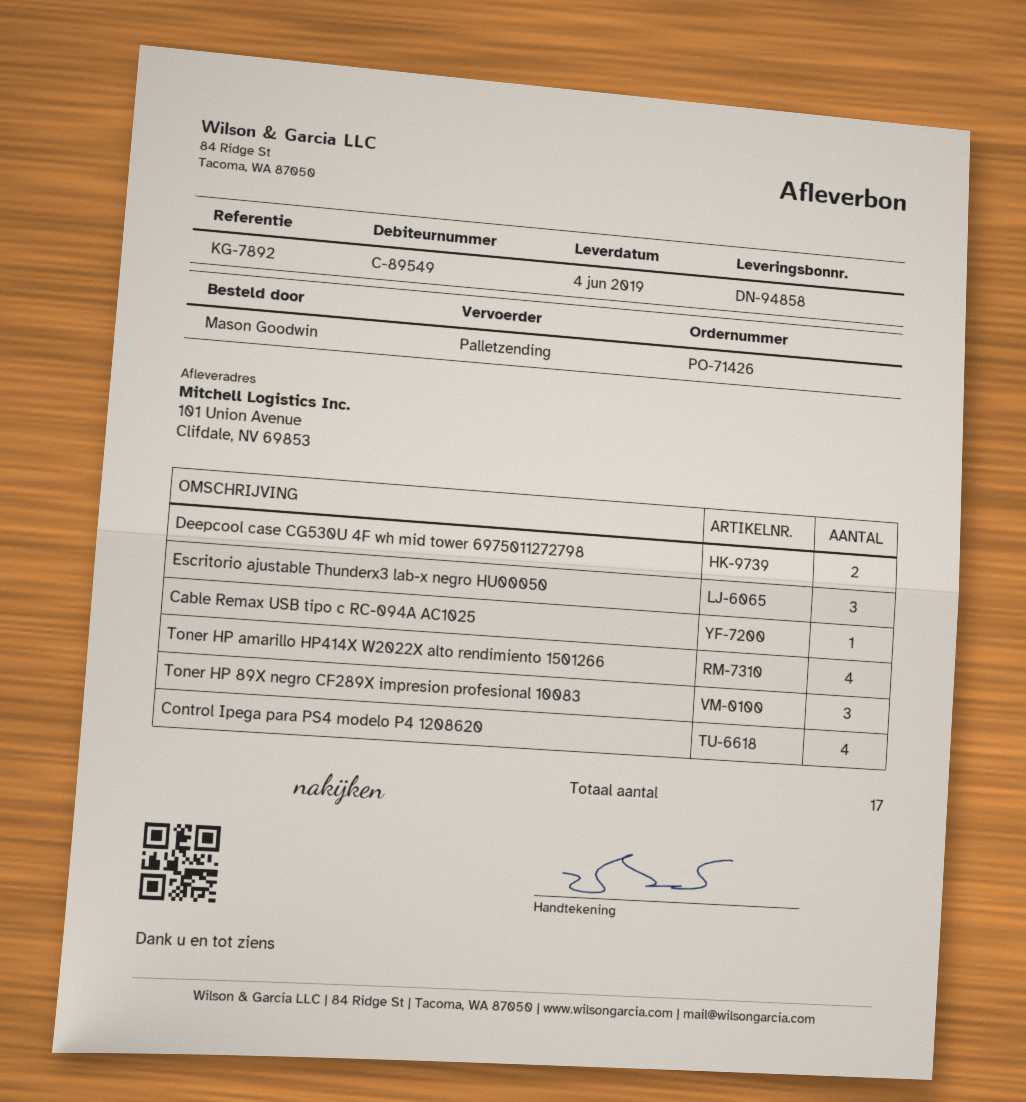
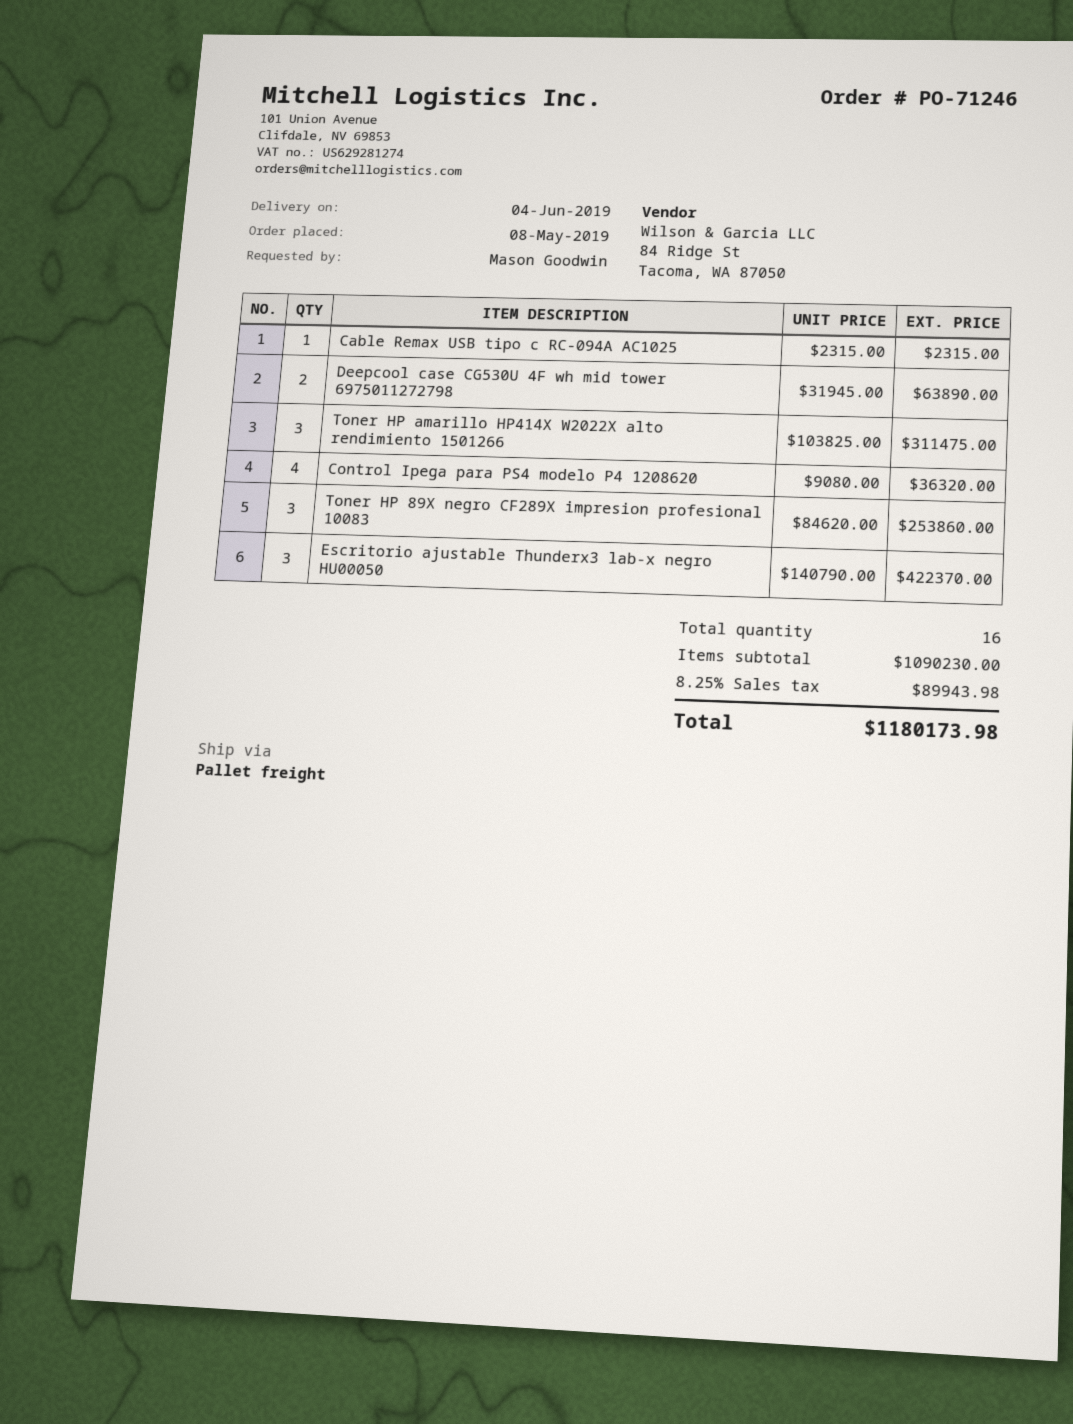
order number: PO-71426 -> PO-71246
Toner HP amarillo HP414X W2022X alto rendimiento 1501266: 4 -> 3
total quantity: 17 -> 16

